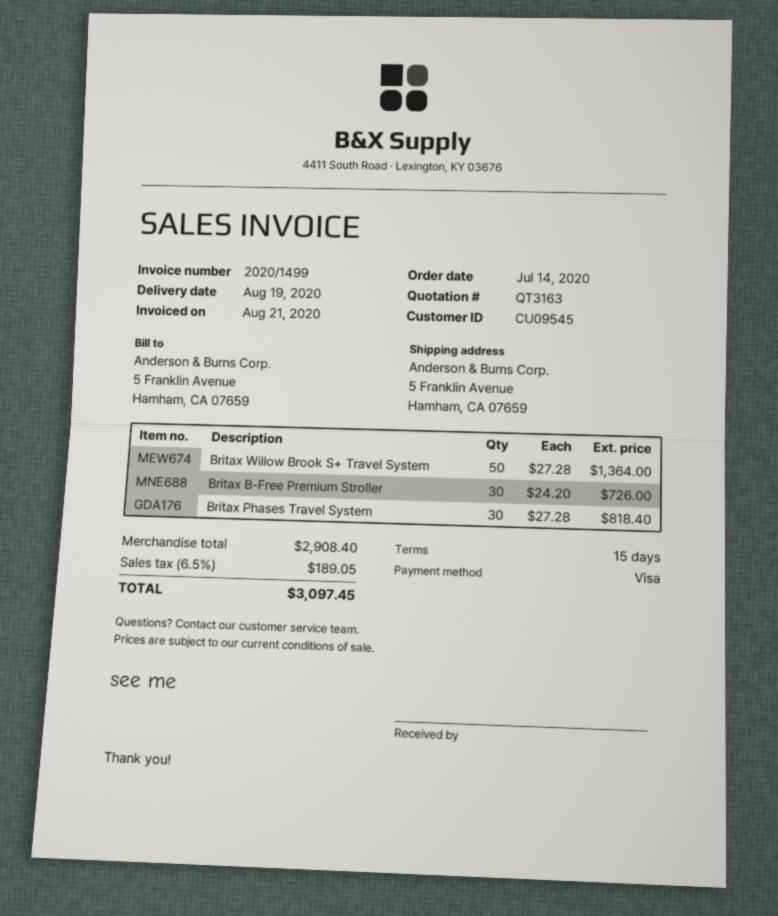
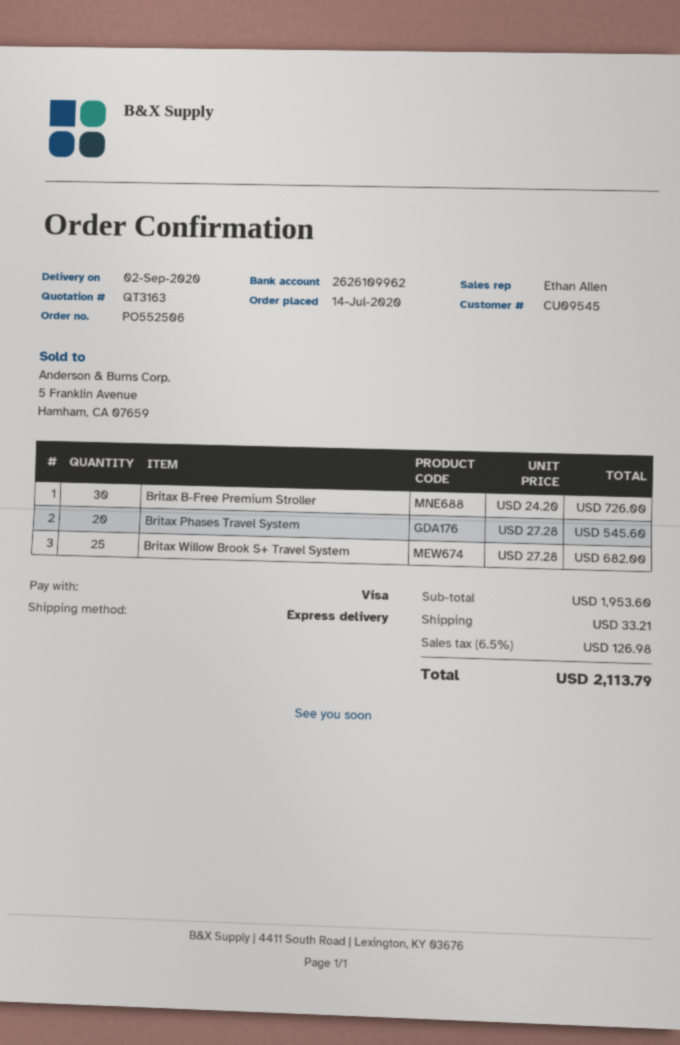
delivery date: 2020-08-19 -> 2020-09-02
Britax Willow Brook S+ Travel System: 50 x 27.28 = 1364.00 -> 25 x 27.28 = 682.00
Britax Phases Travel System: 30 x 27.28 = 818.40 -> 20 x 27.28 = 545.60
subtotal: 2908.40 -> 1953.60
shipping: none -> 33.21
tax: 6.5% = 189.05 -> 6.5% = 126.98
total: 3097.45 -> 2113.79

